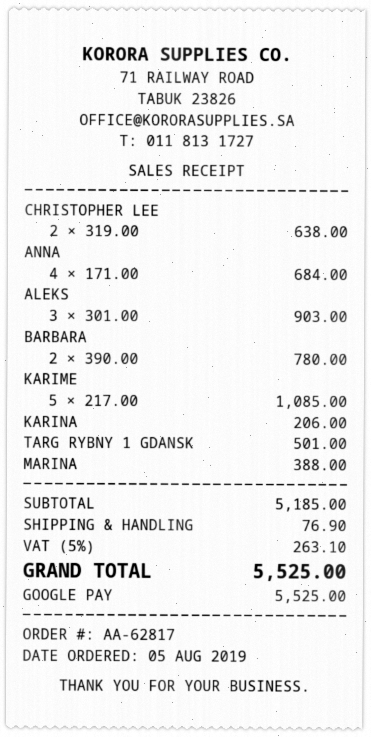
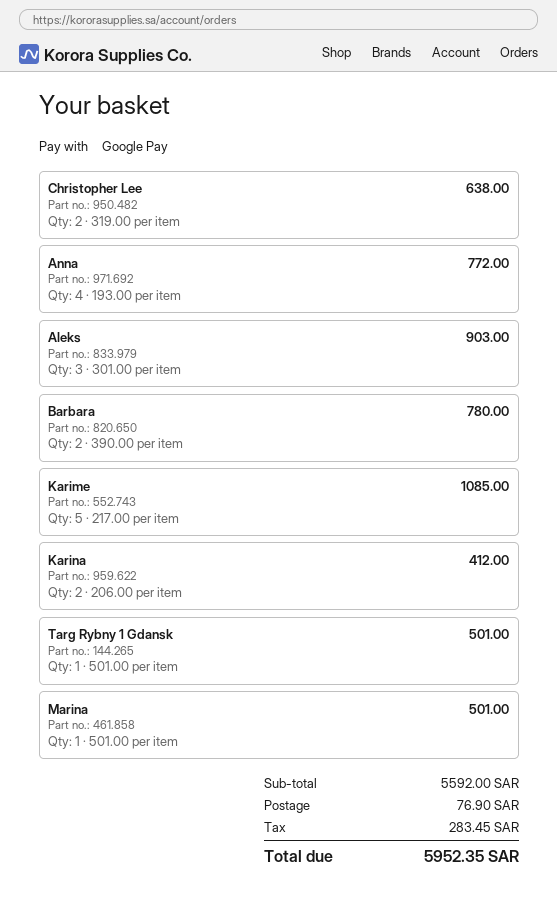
ANNA: 4 x 171.00 = 684.00 -> 4 x 193.00 = 772.00
KARINA: 1 x 206.00 = 206.00 -> 2 x 206.00 = 412.00
MARINA: 1 x 388.00 = 388.00 -> 1 x 501.00 = 501.00
subtotal: 5185.00 -> 5592.00
tax: 263.10 -> 283.45
total: 5525.00 -> 5952.35

